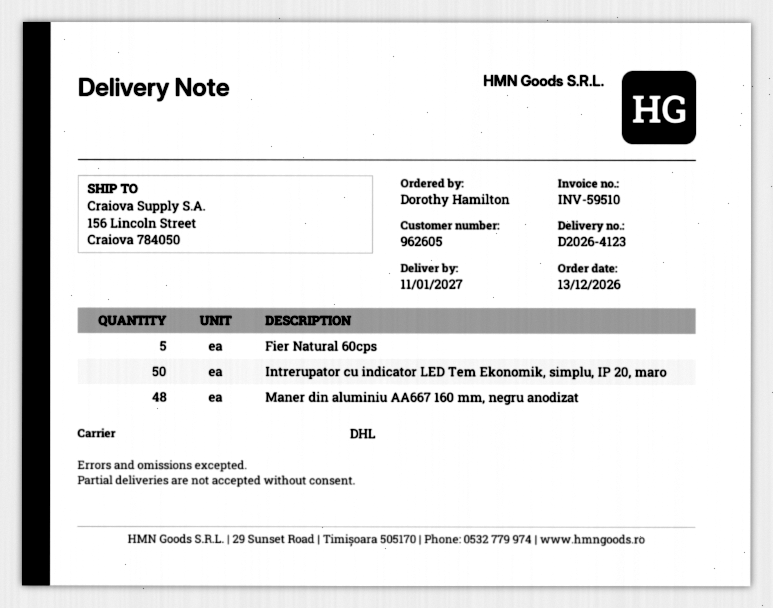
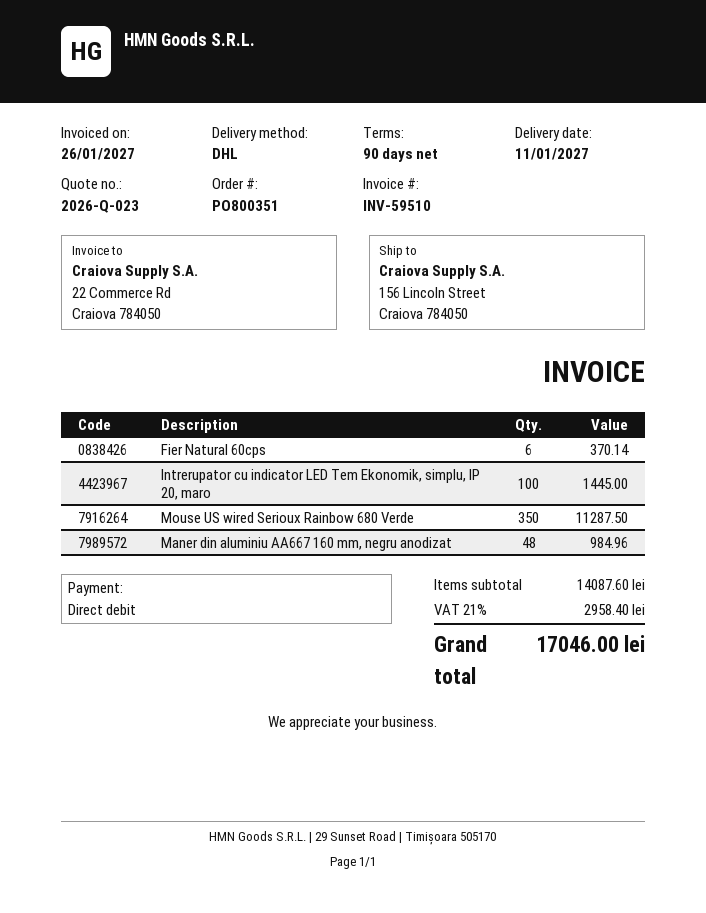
Fier Natural 60cps: 5 -> 6
Intrerupator cu indicator LED Tem Ekonomik, simplu, IP 20, maro: 50 -> 100
Mouse US wired Serioux Rainbow 680 Verde: none -> 350

